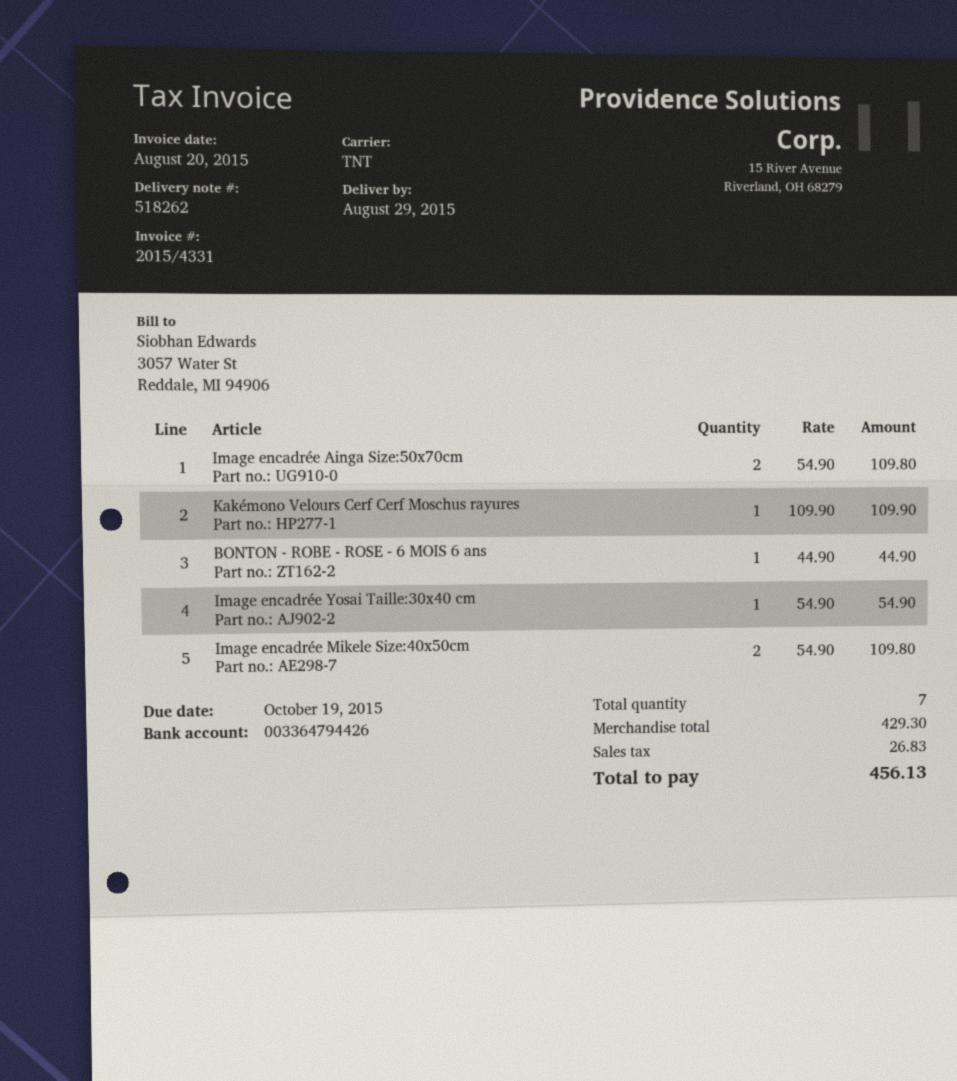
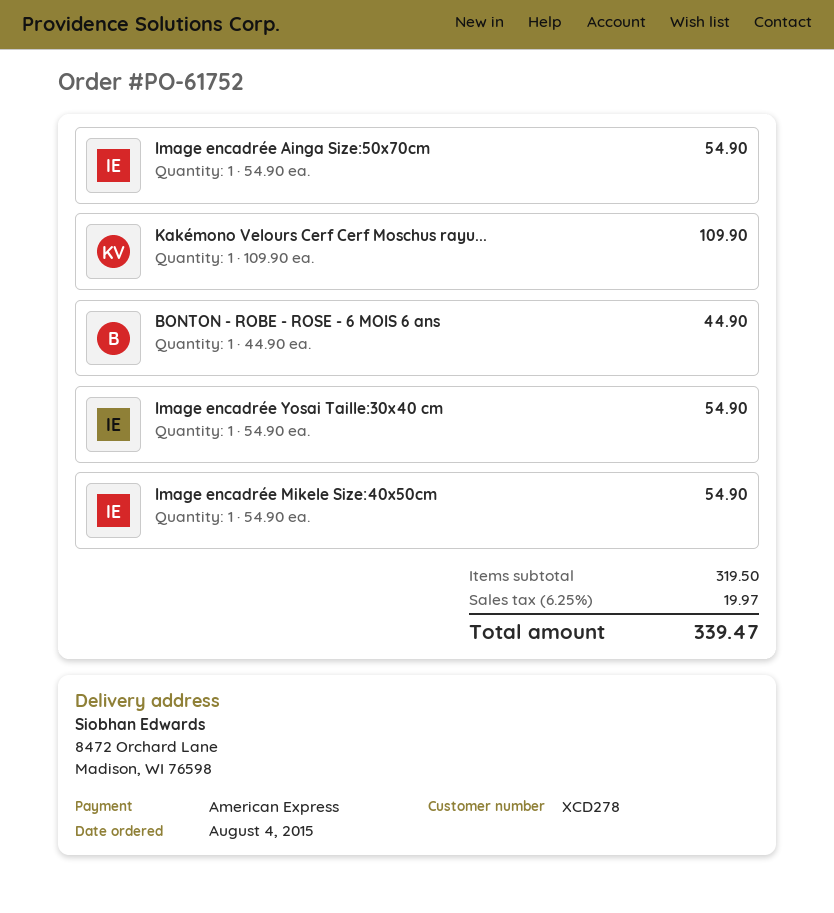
Image encadrée Ainga Size:50x70cm: 2 x 54.90 = 109.80 -> 1 x 54.90 = 54.90
Image encadrée Mikele Size:40x50cm: 2 x 54.90 = 109.80 -> 1 x 54.90 = 54.90
subtotal: 429.30 -> 319.50
tax: 26.83 -> 19.97
total: 456.13 -> 339.47

